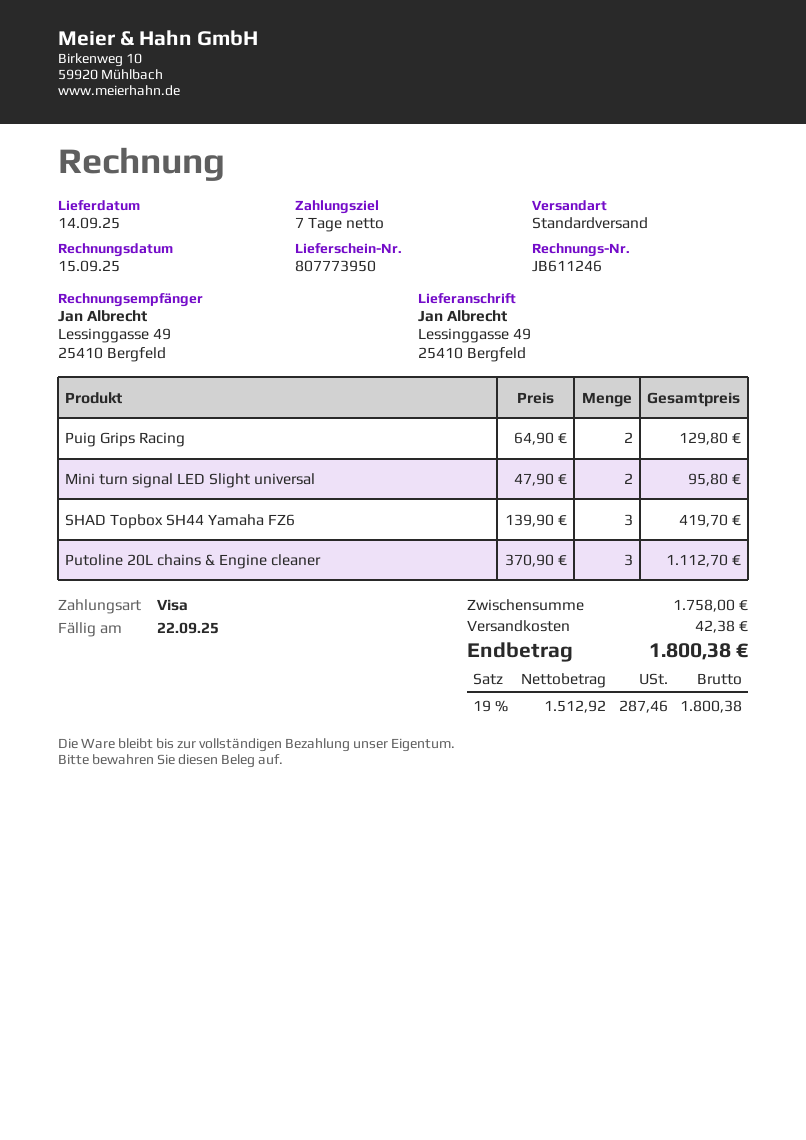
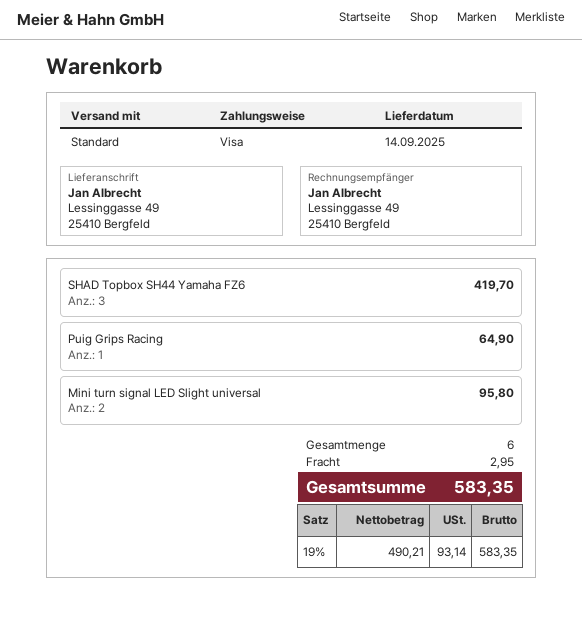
Puig Grips Racing: 2 for 129.80 -> 1 for 64.90
Putoline 20L chains & Engine cleaner: 3 for 1112.70 -> none
shipping: 42.38 -> 2.95
net: 1512.92 -> 490.21
tax: 19% = 287.46 -> 19% = 93.14
total: 1800.38 -> 583.35

